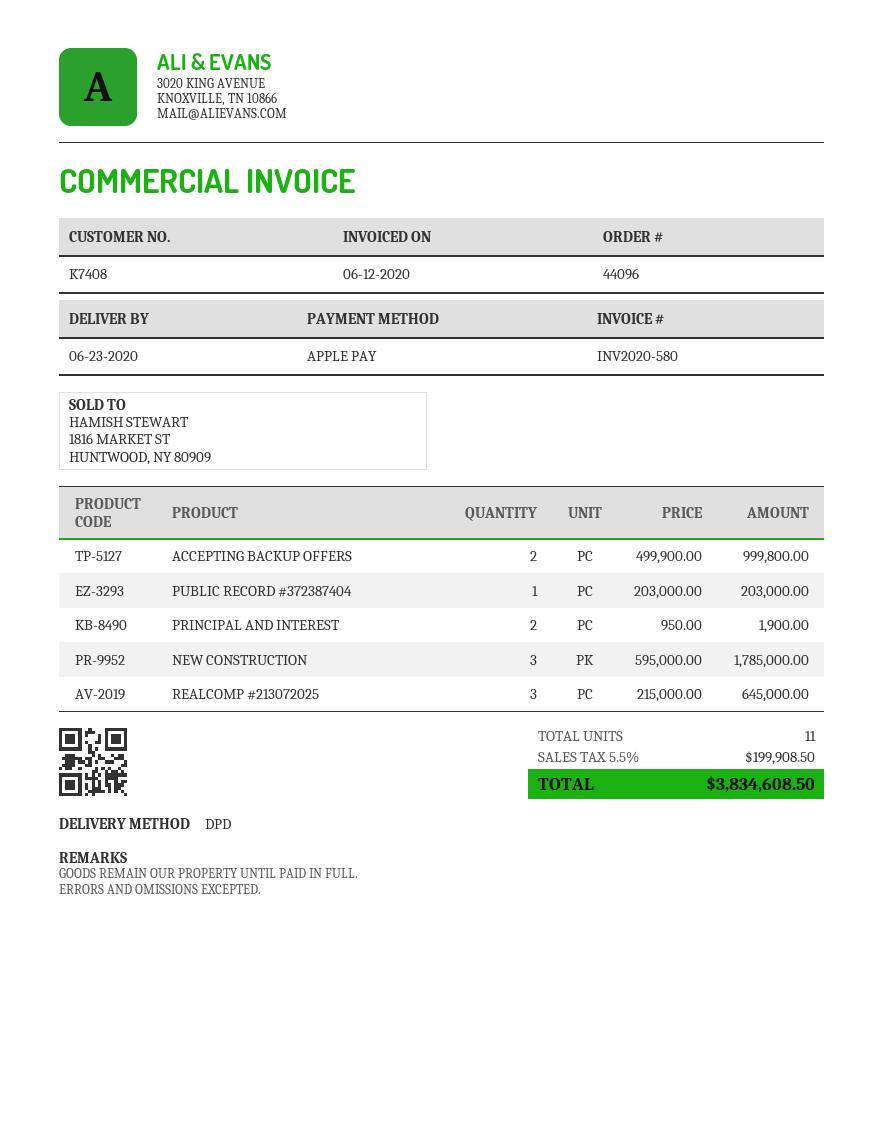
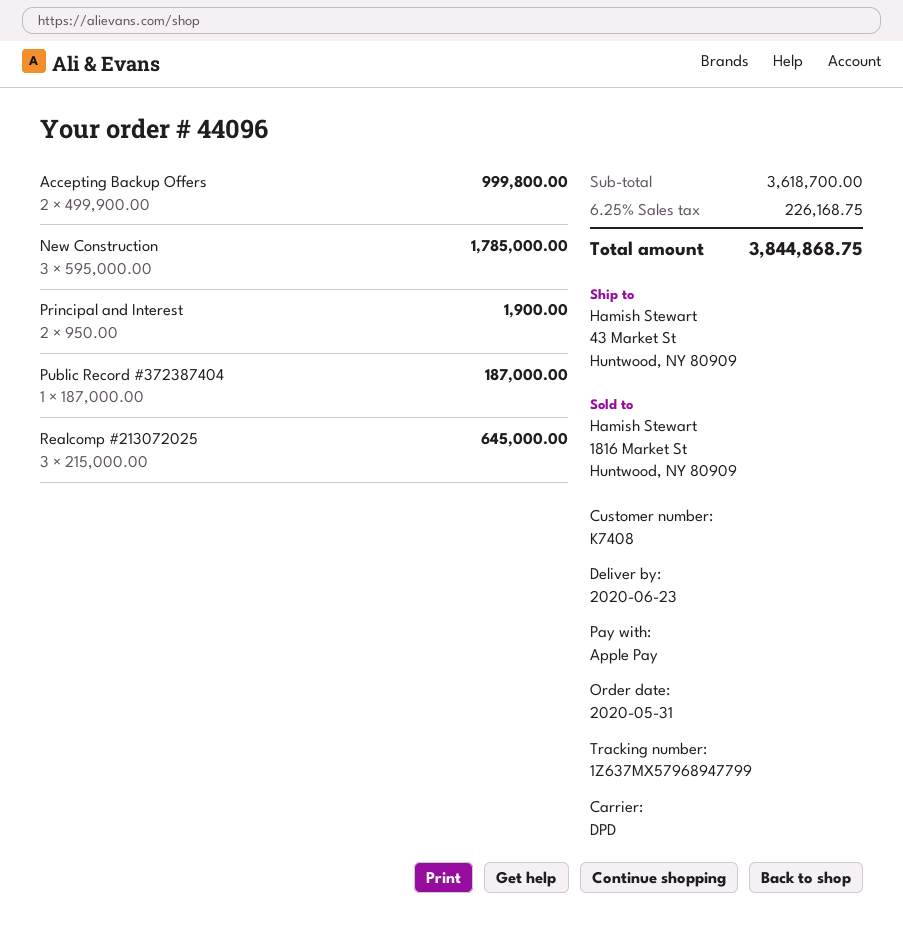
PUBLIC RECORD #372387404: 1 x 203000.00 = 203000.00 -> 1 x 187000.00 = 187000.00
tax: 5.5% = 199908.50 -> 6.25% = 226168.75
total: 3834608.50 -> 3844868.75

